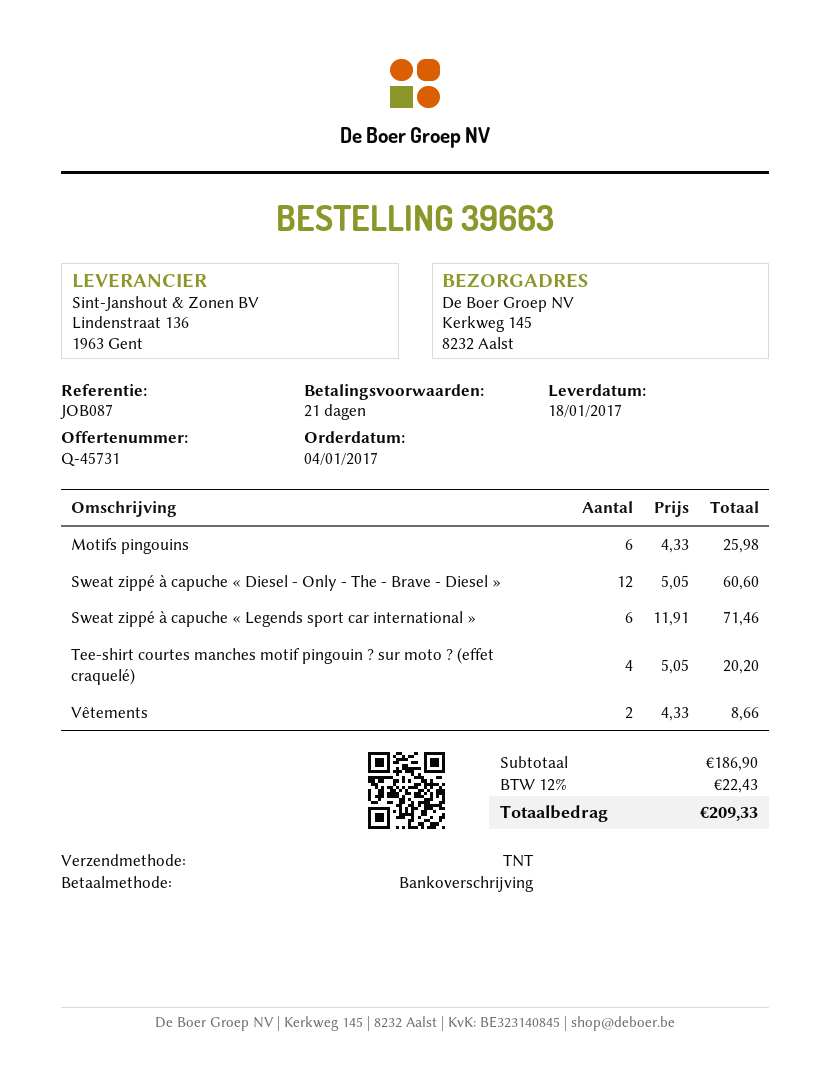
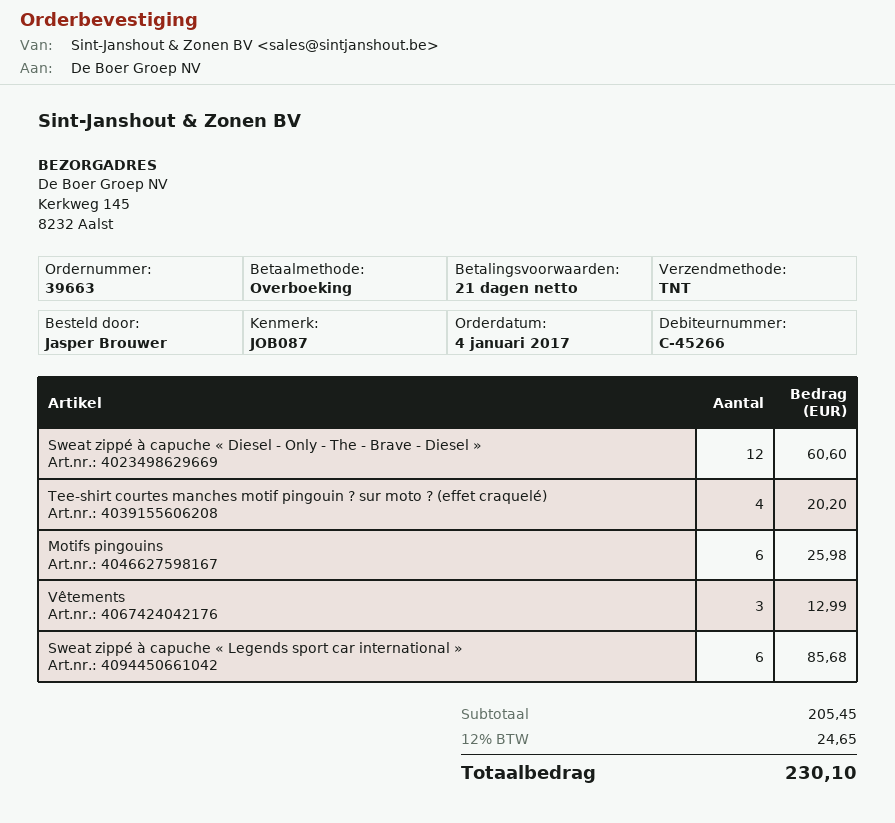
Sweat zippé à capuche « Legends sport car international »: 6 for 71.46 -> 6 for 85.68
Vêtements: 2 for 8.66 -> 3 for 12.99
subtotal: 186.90 -> 205.45
tax: 12% = 22.43 -> 12% = 24.65
total: 209.33 -> 230.10

